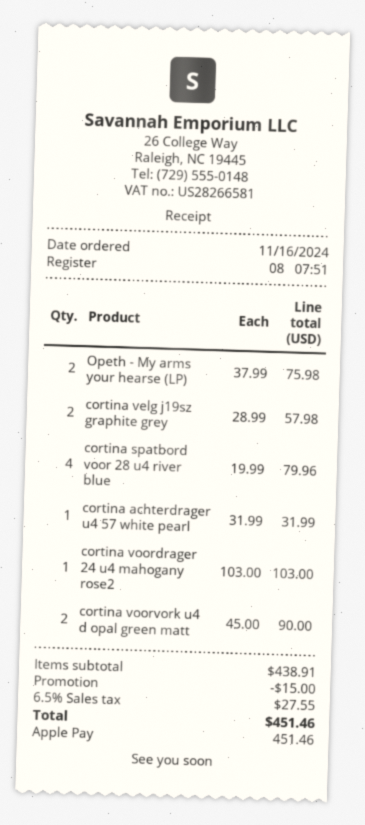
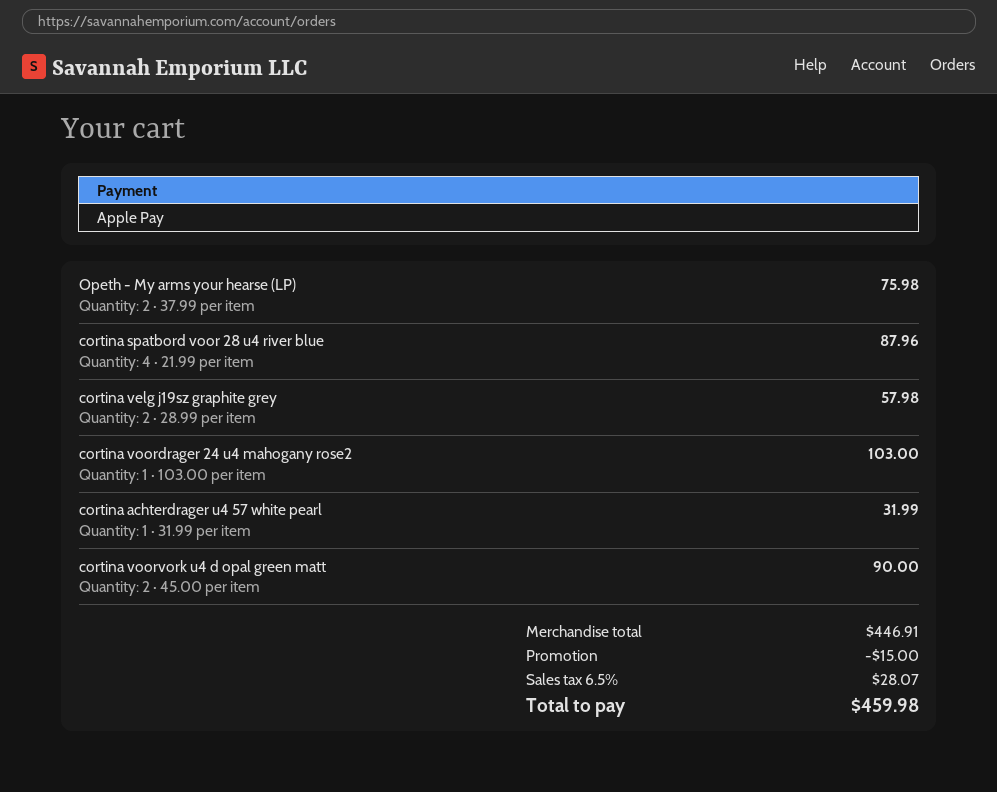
cortina spatbord voor 28 u4 river blue: 4 x 19.99 = 79.96 -> 4 x 21.99 = 87.96
subtotal: 438.91 -> 446.91
tax: 6.5% = 27.55 -> 6.5% = 28.07
total: 451.46 -> 459.98

